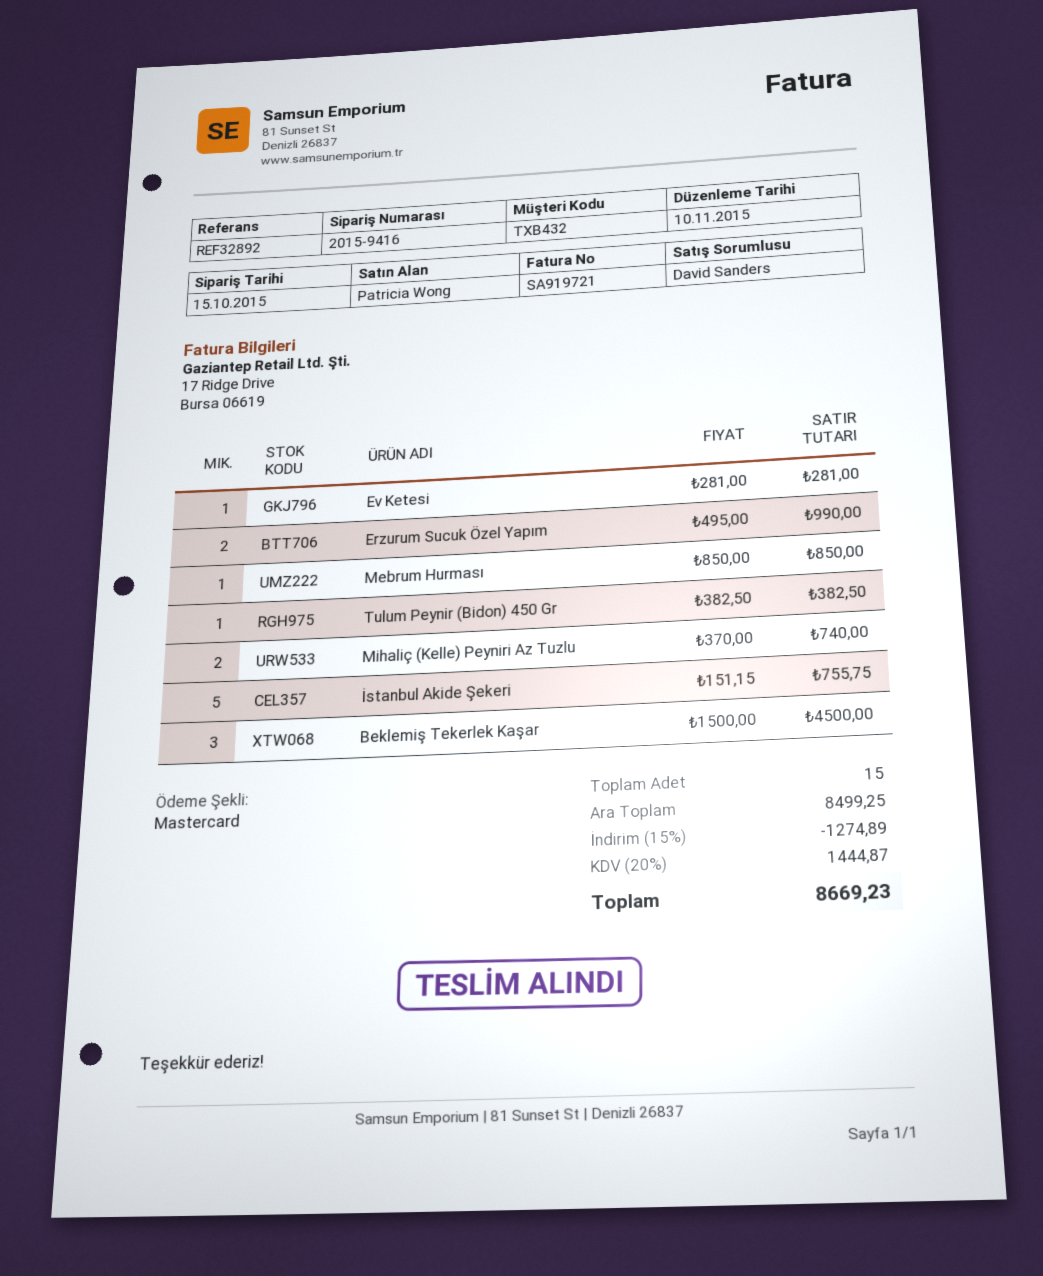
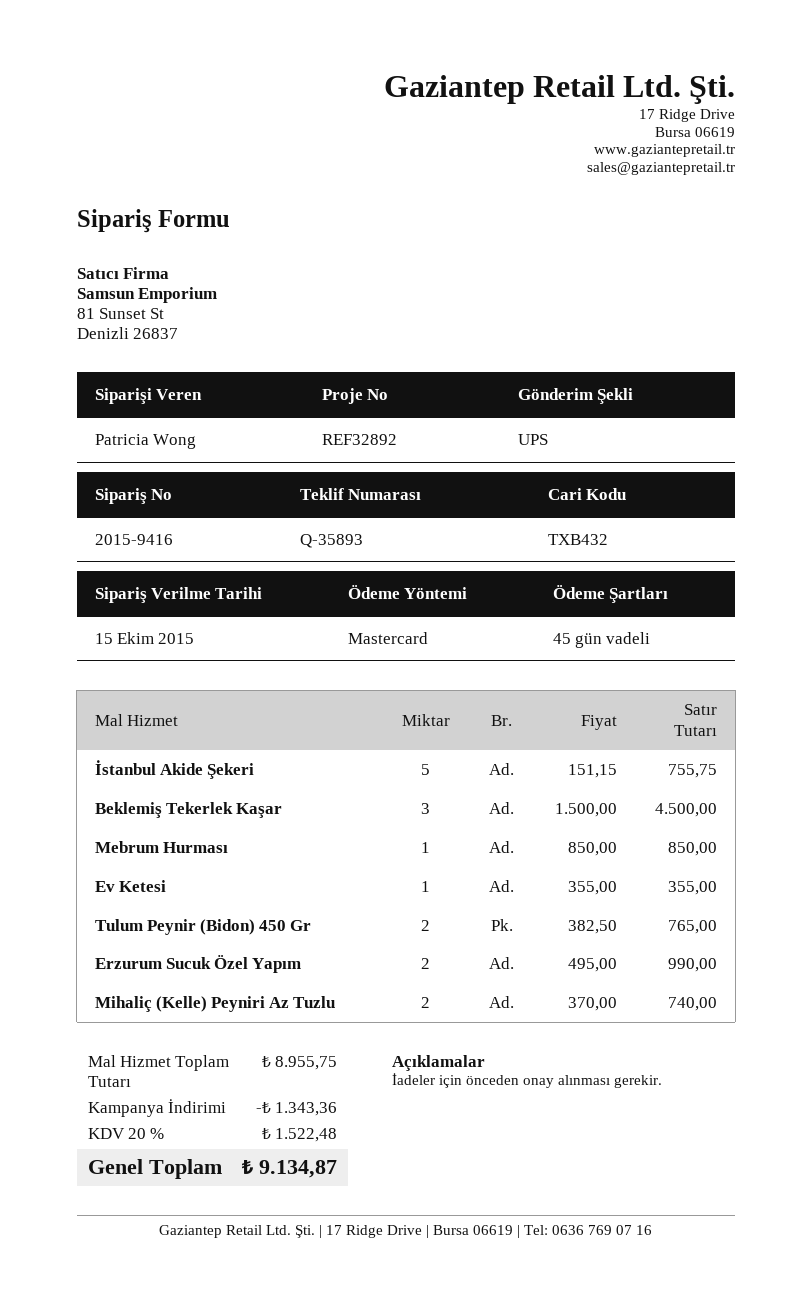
Ev Ketesi: 1 x 281.00 = 281.00 -> 1 x 355.00 = 355.00
Tulum Peynir (Bidon) 450 Gr: 1 x 382.50 = 382.50 -> 2 x 382.50 = 765.00
subtotal: 8499.25 -> 8955.75
discount: 1274.89 -> 1343.36
tax: 20% = 1444.87 -> 20% = 1522.48
total: 8669.23 -> 9134.87

